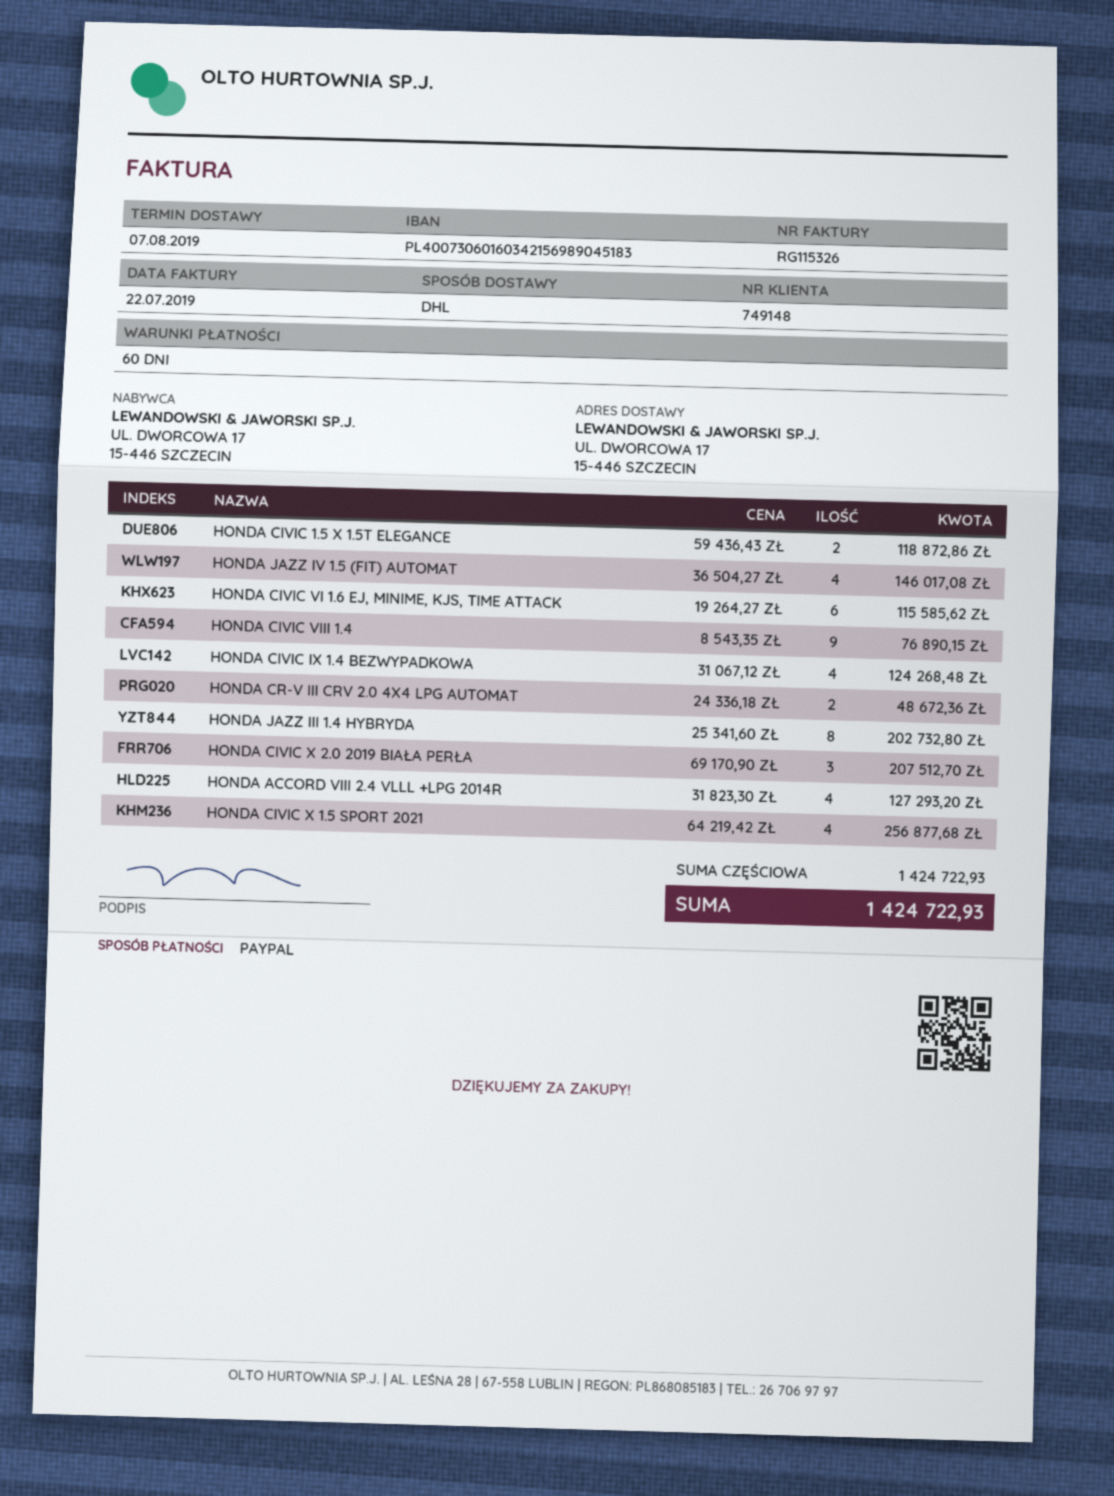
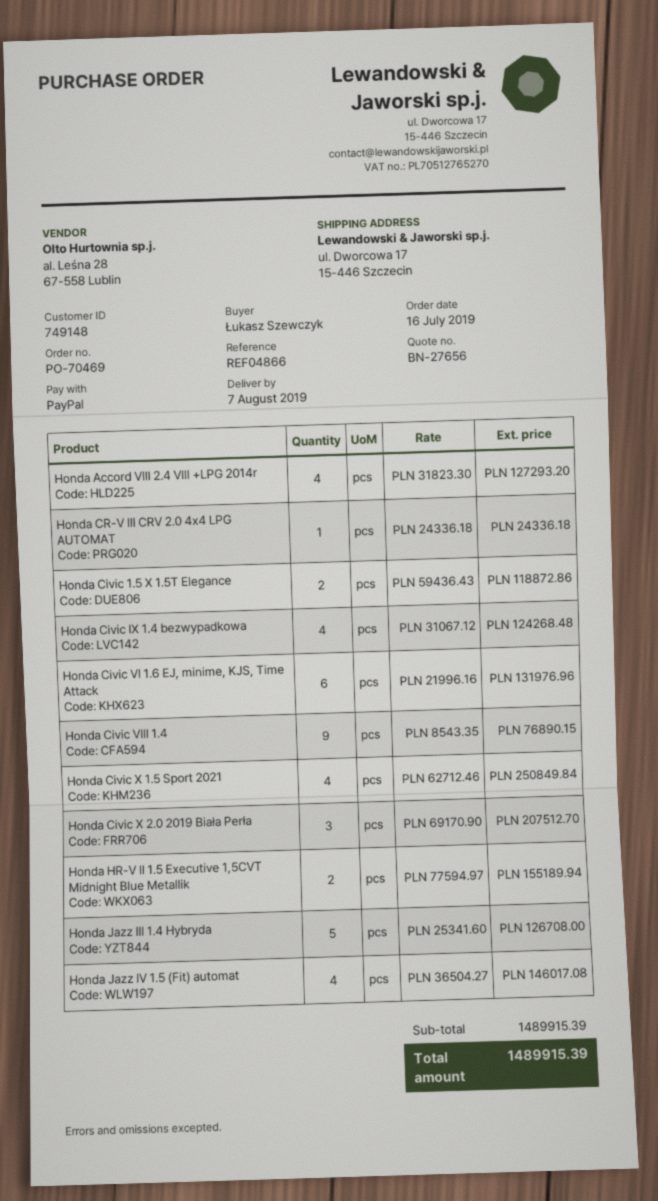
HONDA CIVIC VI 1.6 EJ, MINIME, KJS, TIME ATTACK: 6 x 19264.27 = 115585.62 -> 6 x 21996.16 = 131976.96
HONDA CR-V III CRV 2.0 4X4 LPG AUTOMAT: 2 x 24336.18 = 48672.36 -> 1 x 24336.18 = 24336.18
HONDA JAZZ III 1.4 HYBRYDA: 8 x 25341.60 = 202732.80 -> 5 x 25341.60 = 126708.00
HONDA CIVIC X 1.5 SPORT 2021: 4 x 64219.42 = 256877.68 -> 4 x 62712.46 = 250849.84
Honda HR-V II 1.5 Executive 1,5CVT Midnight Blue Metallik: none -> 2 x 77594.97 = 155189.94
subtotal: 1424722.93 -> 1489915.39
total: 1424722.93 -> 1489915.39

